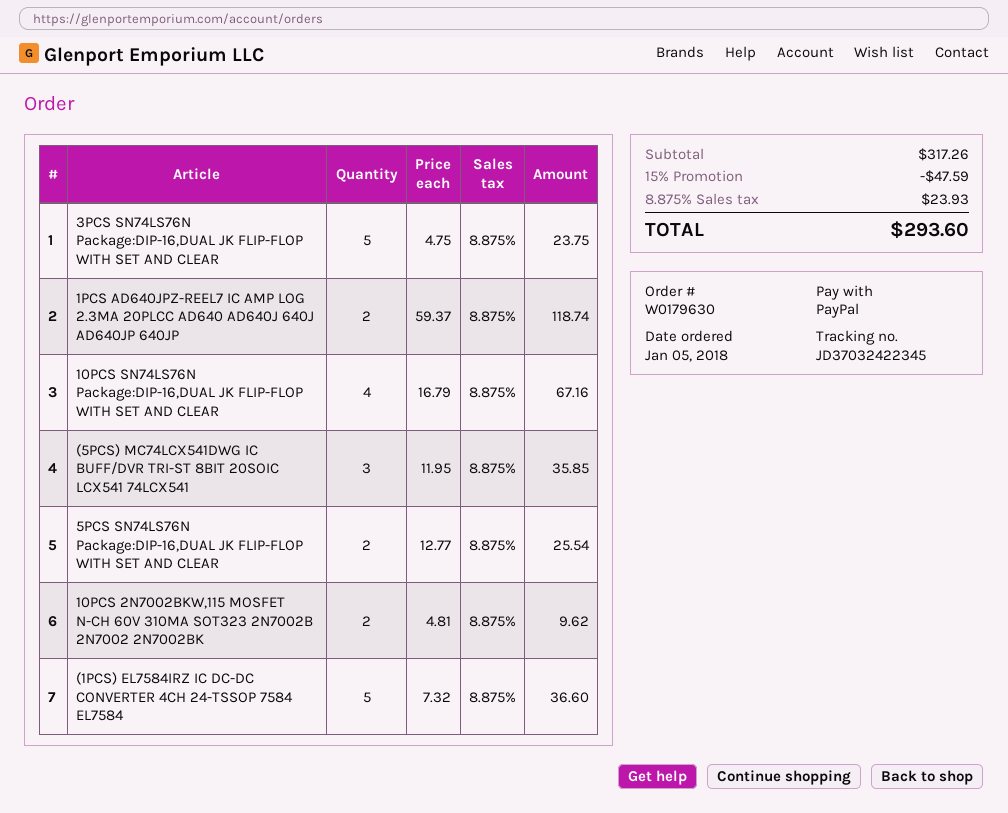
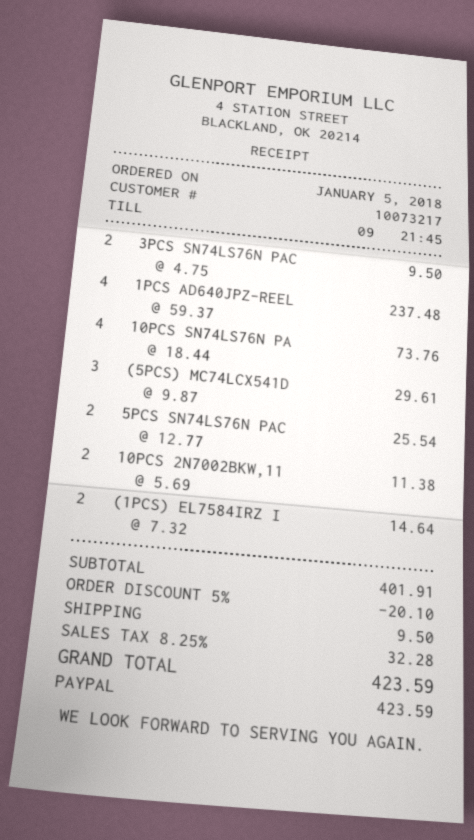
3PCS SN74LS76N Package:DIP-16,DUAL JK FLIP-FLOP WITH SET AND CLEAR: 5 x 4.75 = 23.75 -> 2 x 4.75 = 9.50
1PCS AD640JPZ-REEL7 IC AMP LOG 2.3MA 20PLCC AD640 AD640J 640J AD640JP 640JP: 2 x 59.37 = 118.74 -> 4 x 59.37 = 237.48
10PCS SN74LS76N Package:DIP-16,DUAL JK FLIP-FLOP WITH SET AND CLEAR: 4 x 16.79 = 67.16 -> 4 x 18.44 = 73.76
(5PCS) MC74LCX541DWG IC BUFF/DVR TRI-ST 8BIT 20SOIC LCX541 74LCX541: 3 x 11.95 = 35.85 -> 3 x 9.87 = 29.61
10PCS 2N7002BKW,115 MOSFET N-CH 60V 310MA SOT323 2N7002B 2N7002 2N7002BK: 2 x 4.81 = 9.62 -> 2 x 5.69 = 11.38
(1PCS) EL7584IRZ IC DC-DC CONVERTER 4CH 24-TSSOP 7584 EL7584: 5 x 7.32 = 36.60 -> 2 x 7.32 = 14.64
subtotal: 317.26 -> 401.91
discount: 15% = 47.59 -> 5% = 20.10
shipping: none -> 9.50
tax: 8.875% = 23.93 -> 8.25% = 32.28
total: 293.60 -> 423.59

